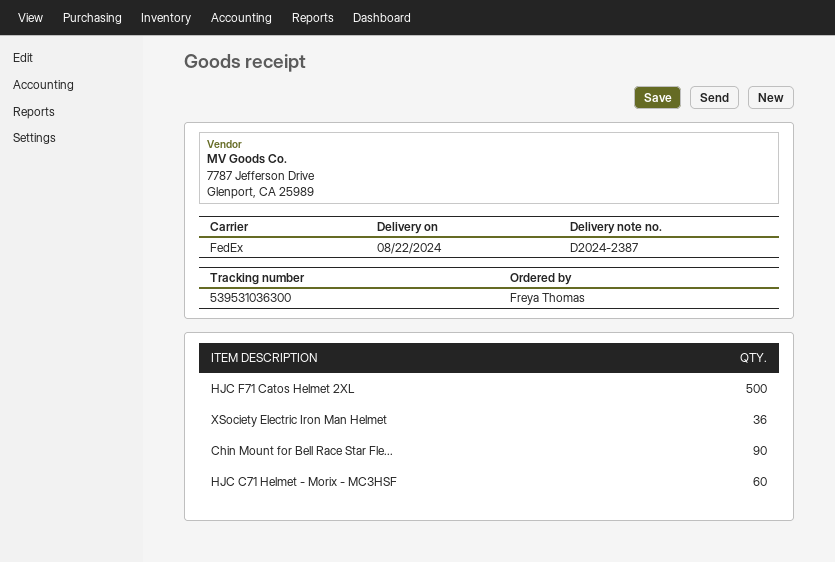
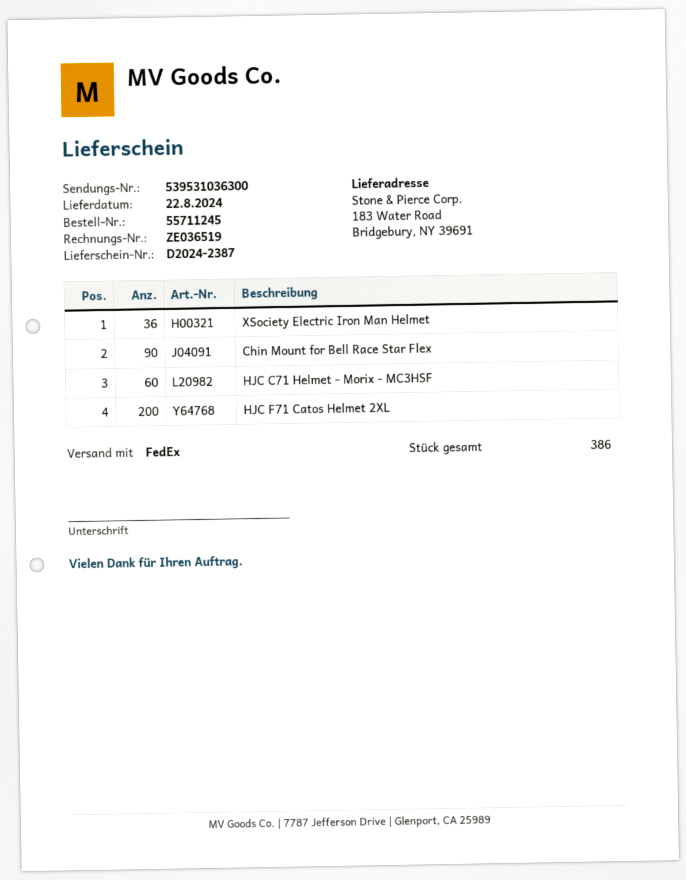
HJC F71 Catos Helmet 2XL: 500 -> 200

